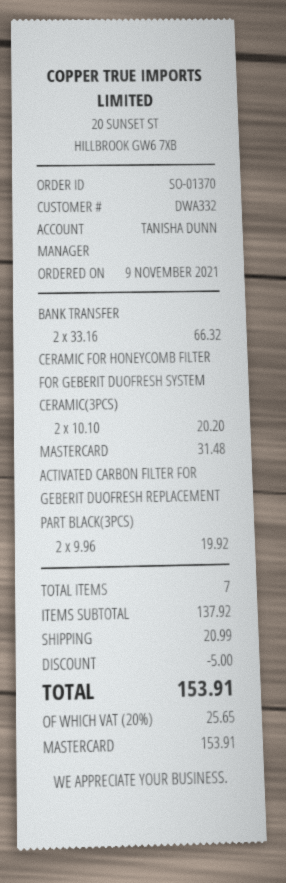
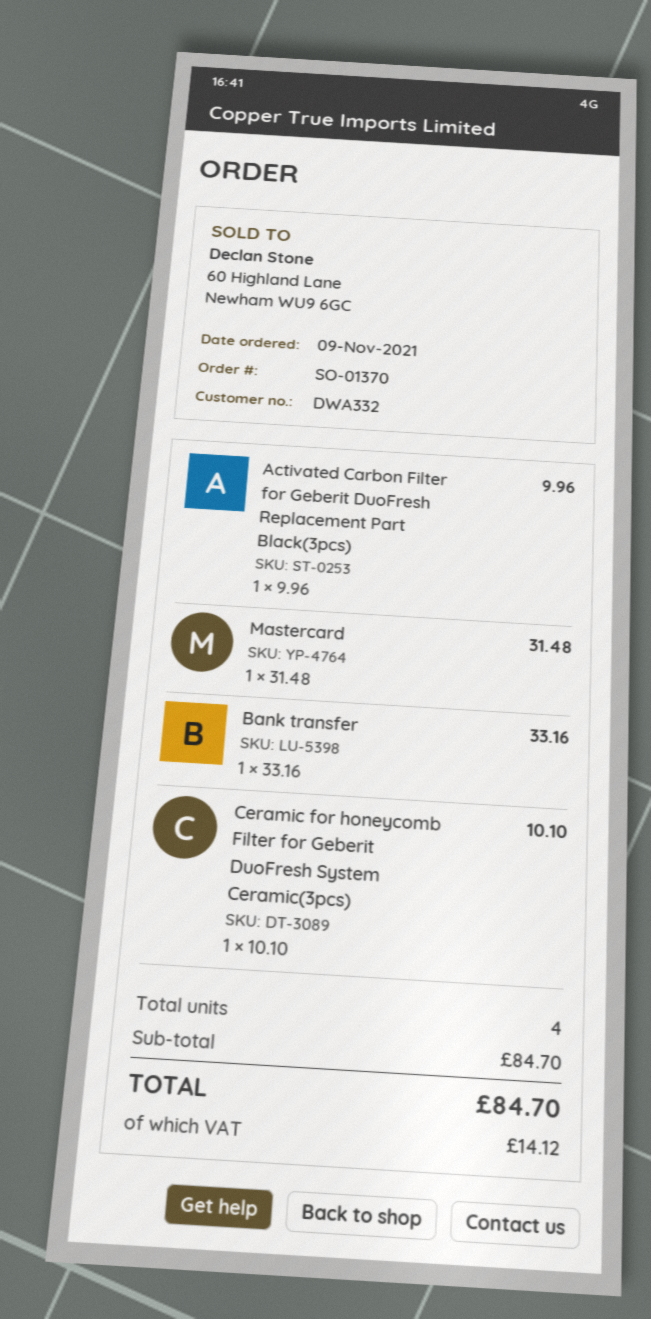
BANK TRANSFER: 2 x 33.16 = 66.32 -> 1 x 33.16 = 33.16
CERAMIC FOR HONEYCOMB FILTER FOR GEBERIT DUOFRESH SYSTEM CERAMIC(3PCS): 2 x 10.10 = 20.20 -> 1 x 10.10 = 10.10
ACTIVATED CARBON FILTER FOR GEBERIT DUOFRESH REPLACEMENT PART BLACK(3PCS): 2 x 9.96 = 19.92 -> 1 x 9.96 = 9.96
total quantity: 7 -> 4
subtotal: 137.92 -> 84.70
discount: 5.00 -> none
shipping: 20.99 -> none
tax: 25.65 -> 14.12
total: 153.91 -> 84.70

